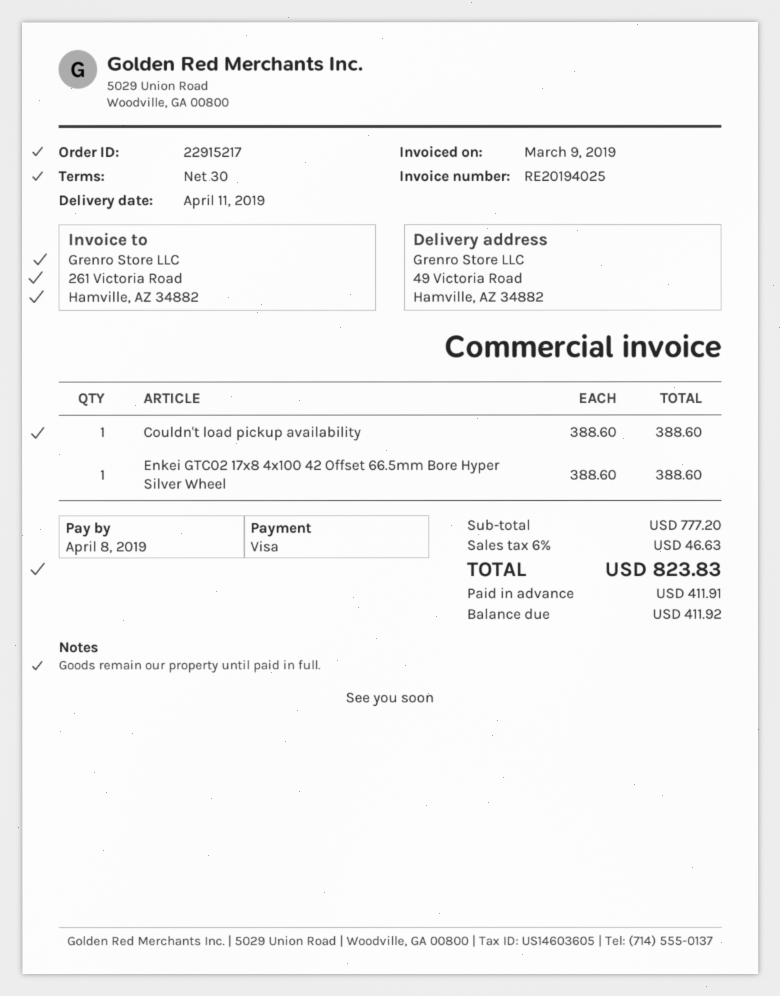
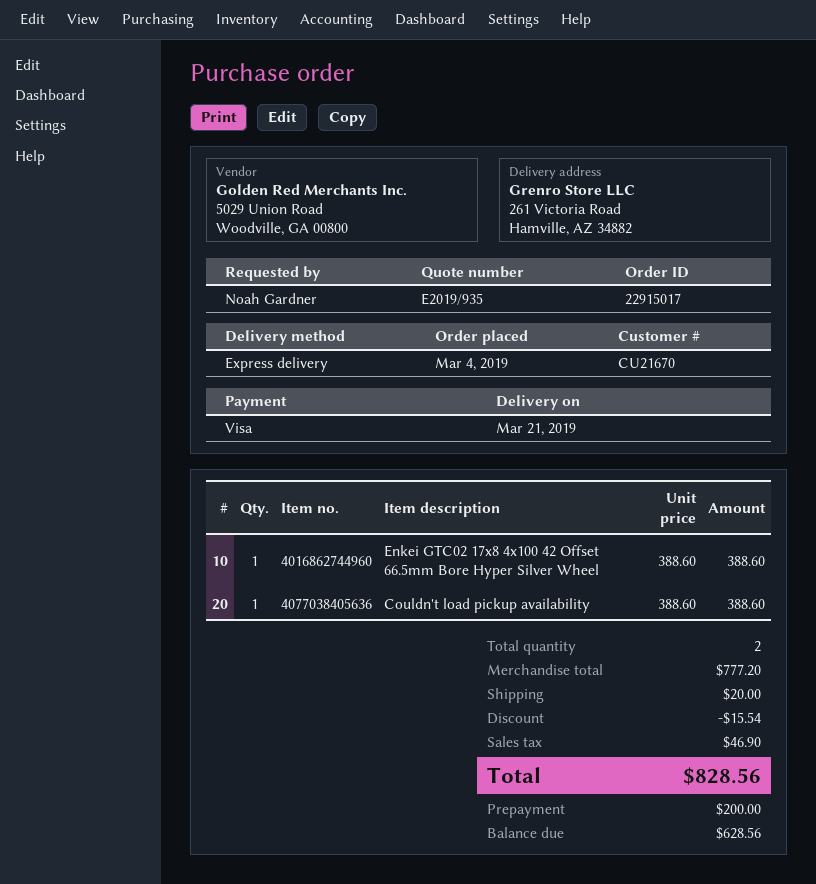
order number: 22915217 -> 22915017
delivery date: 2019-04-11 -> 2019-03-21
ship to: 49 Victoria Road, Hamville, AZ 34882 -> 261 Victoria Road, Hamville, AZ 34882
discount: none -> 15.54
shipping: none -> 20.00
tax: 46.63 -> 46.90
total: 823.83 -> 828.56
deposit: 411.91 -> 200.00
balance: 411.92 -> 628.56

